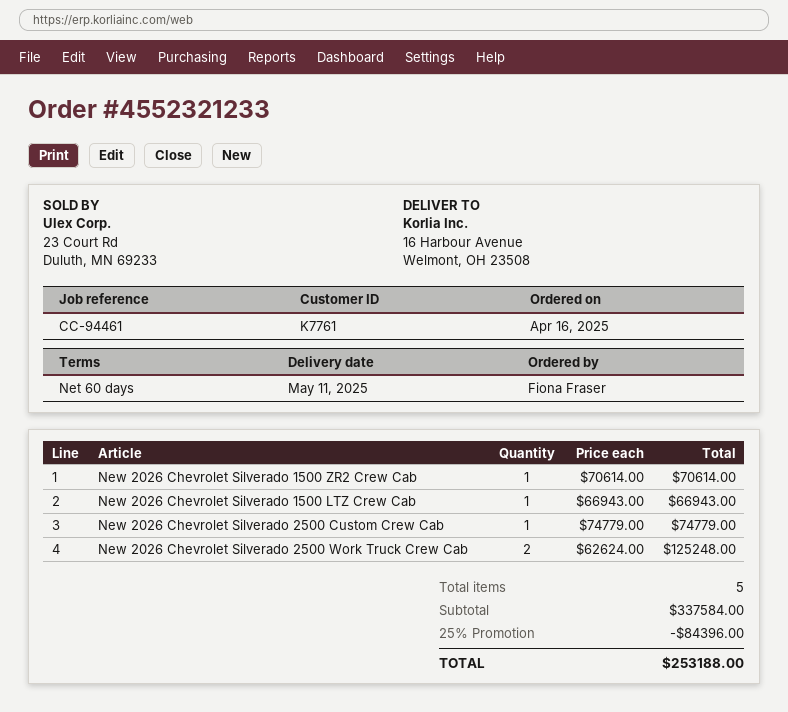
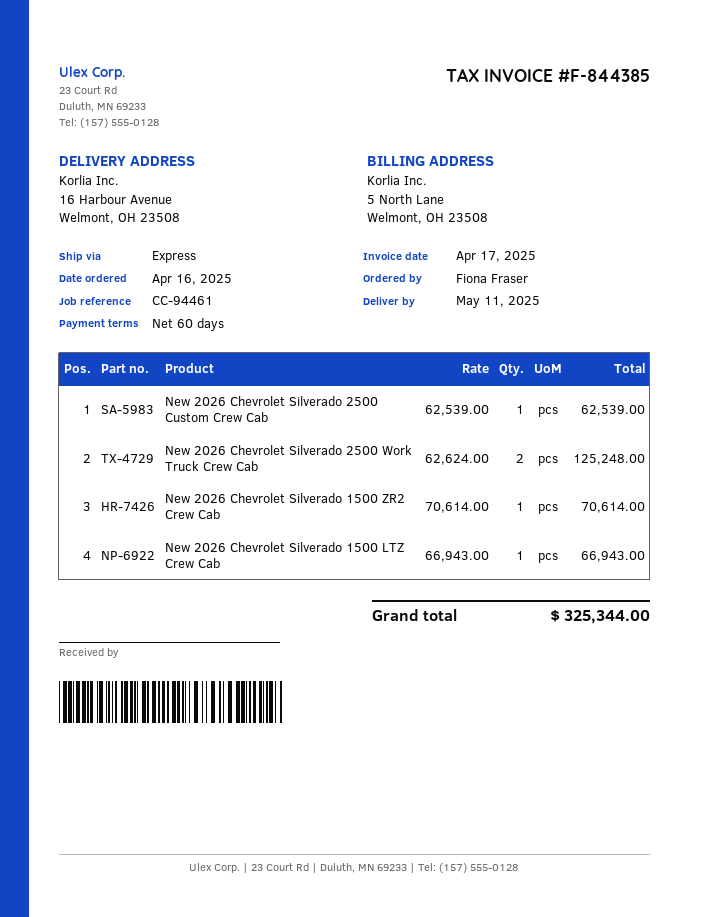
New 2026 Chevrolet Silverado 2500 Custom Crew Cab: 1 x 74779.00 = 74779.00 -> 1 x 62539.00 = 62539.00
discount: 25% = 84396.00 -> none
total: 253188.00 -> 325344.00

